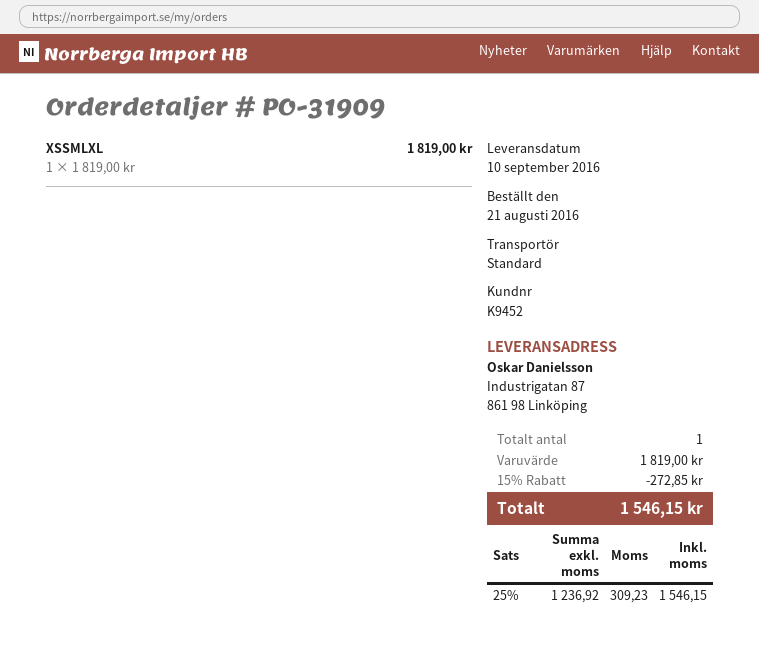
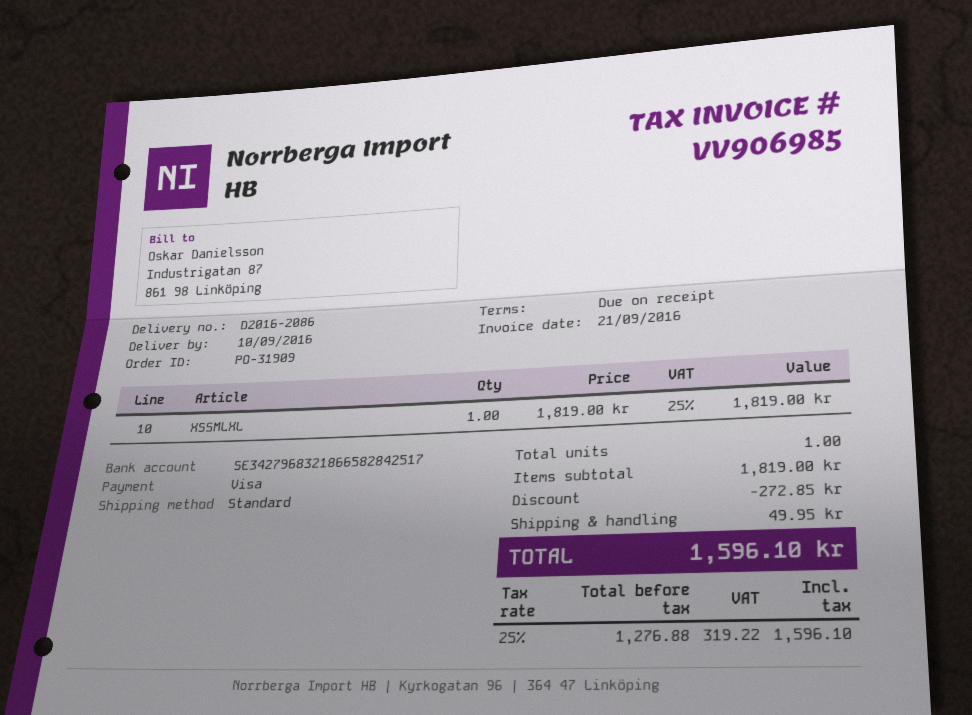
shipping: none -> 49.95
net: 1236.92 -> 1276.88
tax: 25% = 309.23 -> 25% = 319.22
total: 1546.15 -> 1596.10

